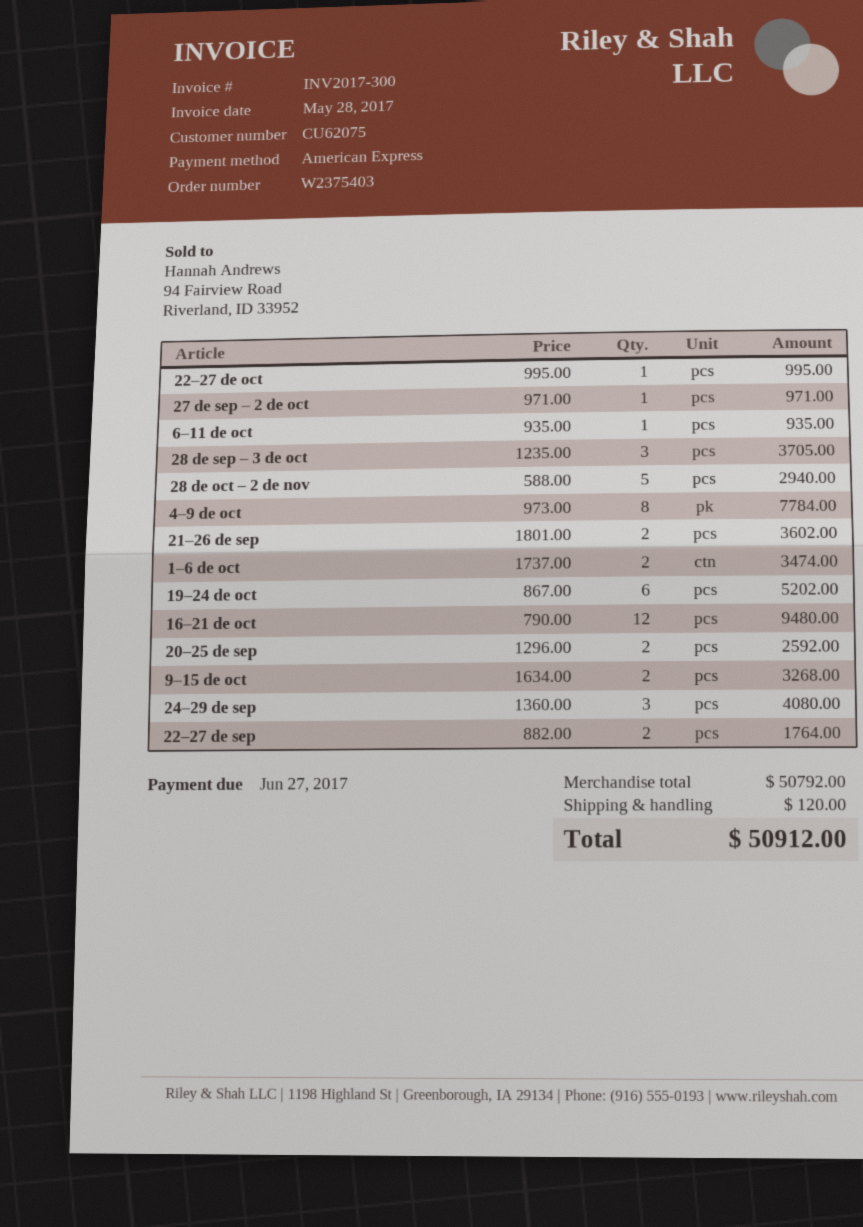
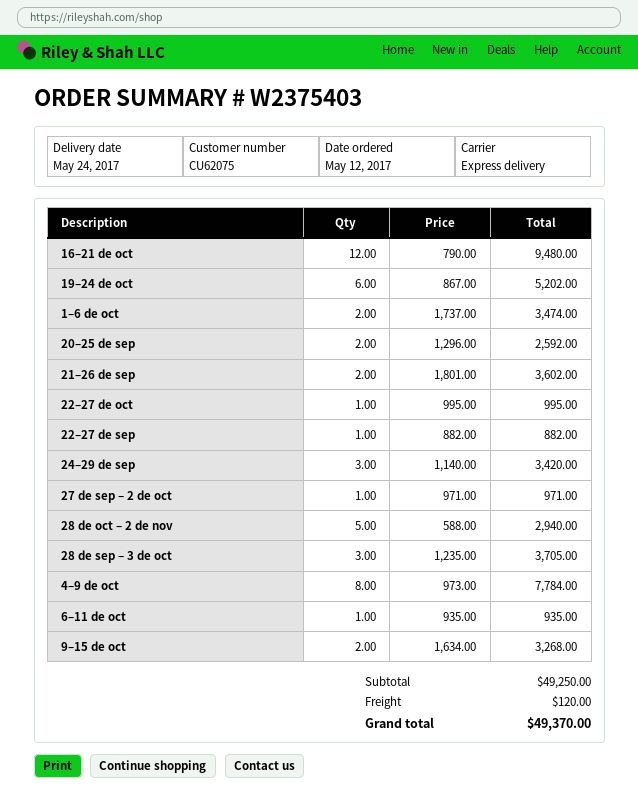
24–29 de sep: 3 x 1360.00 = 4080.00 -> 3 x 1140.00 = 3420.00
22–27 de sep: 2 x 882.00 = 1764.00 -> 1 x 882.00 = 882.00
subtotal: 50792.00 -> 49250.00
total: 50912.00 -> 49370.00

